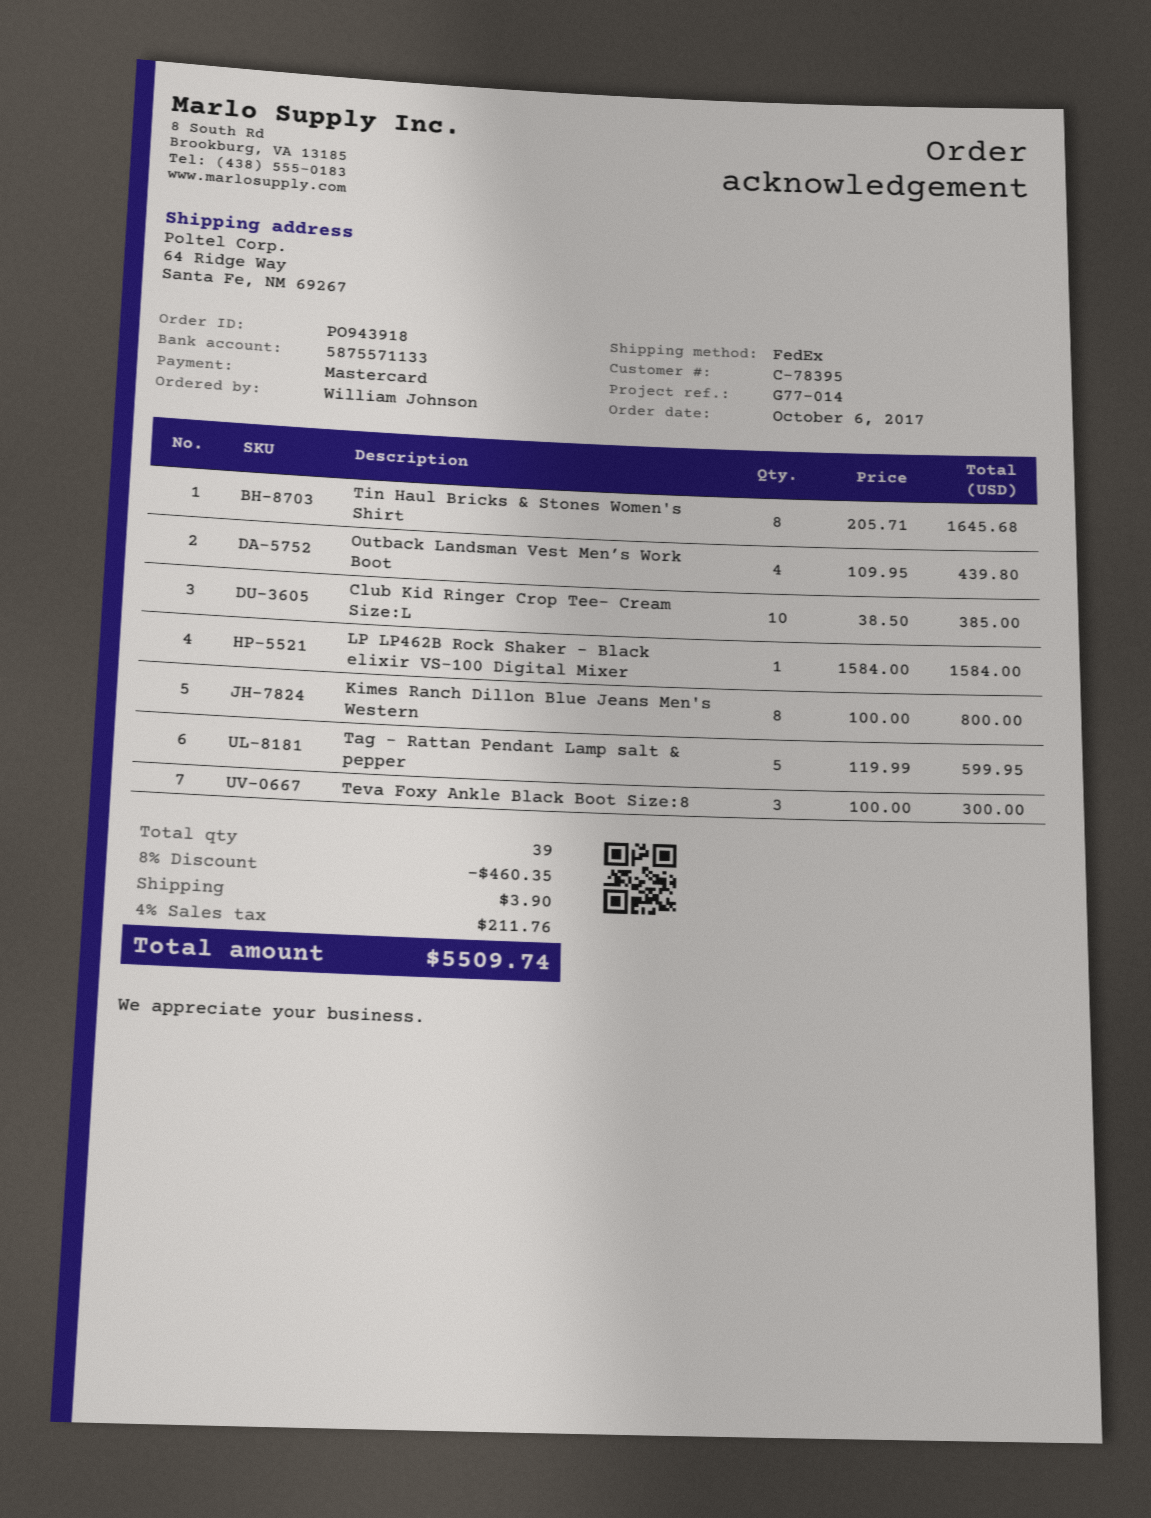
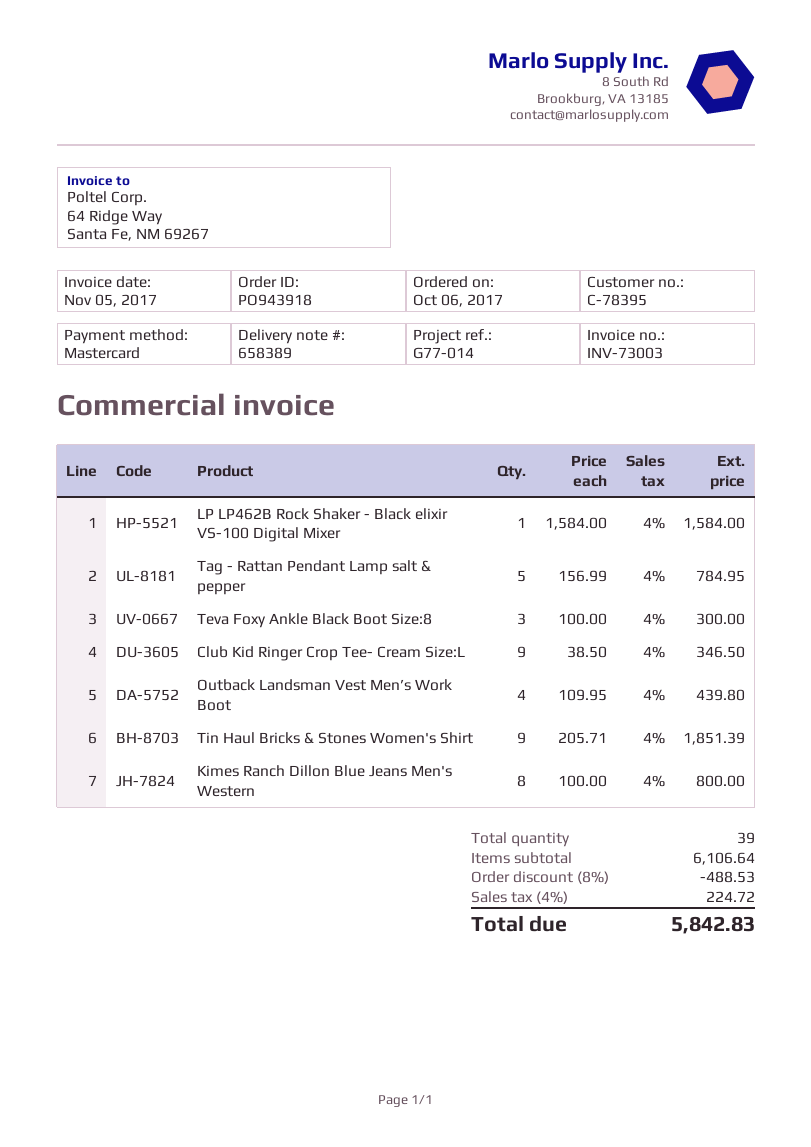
Tin Haul Bricks & Stones Women's Shirt: 8 x 205.71 = 1645.68 -> 9 x 205.71 = 1851.39
Club Kid Ringer Crop Tee- Cream Size:L: 10 x 38.50 = 385.00 -> 9 x 38.50 = 346.50
Tag - Rattan Pendant Lamp salt & pepper: 5 x 119.99 = 599.95 -> 5 x 156.99 = 784.95
discount: 8% = 460.35 -> 8% = 488.53
shipping: 3.90 -> none
tax: 4% = 211.76 -> 4% = 224.72
total: 5509.74 -> 5842.83

